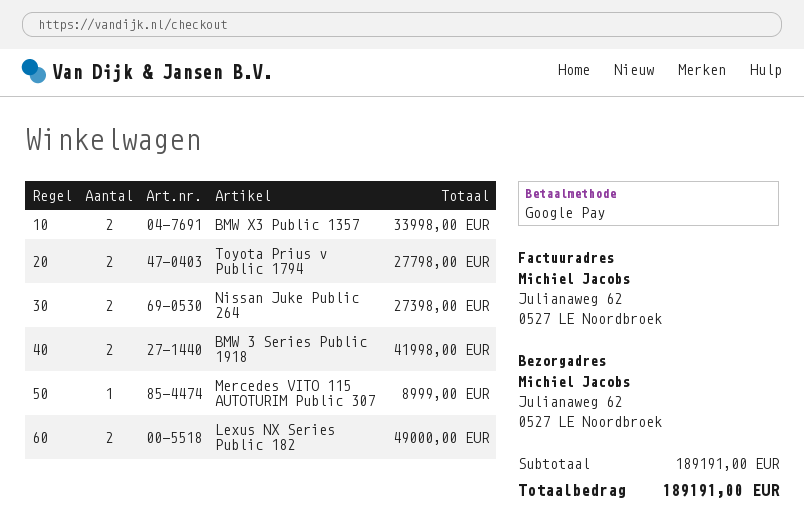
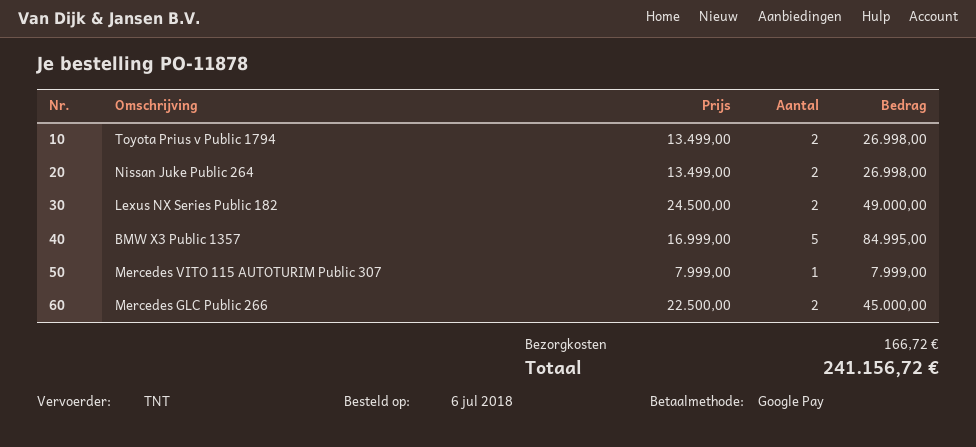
BMW X3 Public 1357: 2 for 33998.00 -> 5 for 84995.00
Toyota Prius v Public 1794: 2 for 27798.00 -> 2 for 26998.00
Nissan Juke Public 264: 2 for 27398.00 -> 2 for 26998.00
BMW 3 Series Public 1918: 2 for 41998.00 -> none
Mercedes VITO 115 AUTOTURIM Public 307: 1 for 8999.00 -> 1 for 7999.00
Mercedes GLC Public 266: none -> 2 for 45000.00
shipping: none -> 166.72
total: 189191.00 -> 241156.72

